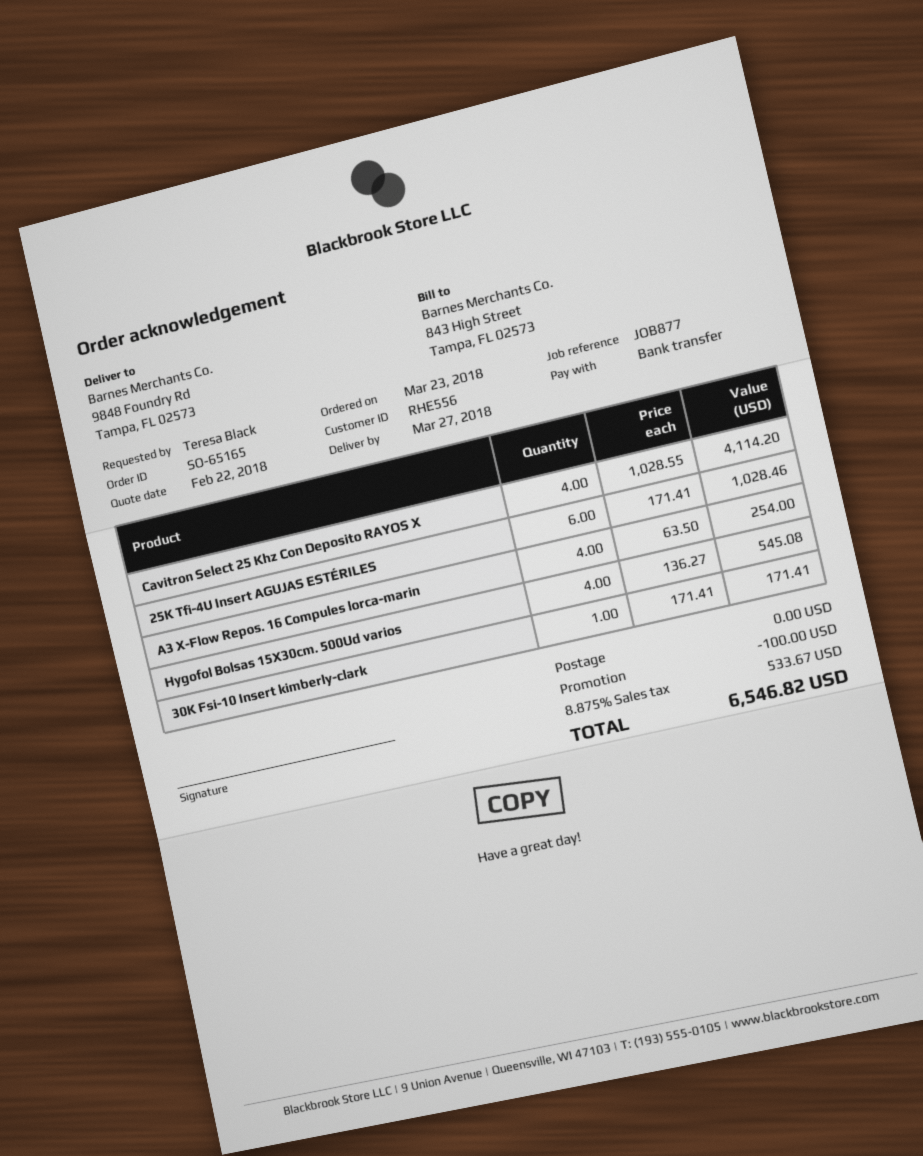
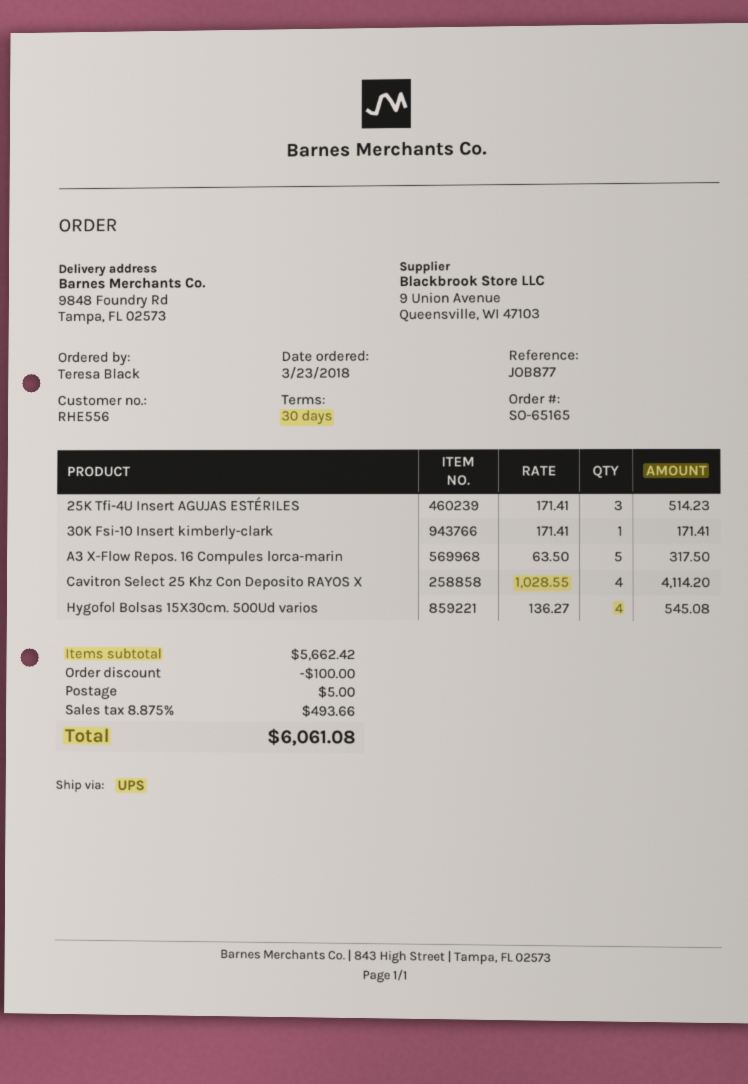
25K Tfi-4U Insert AGUJAS ESTÉRILES: 6 x 171.41 = 1028.46 -> 3 x 171.41 = 514.23
A3 X-Flow Repos. 16 Compules lorca-marin: 4 x 63.50 = 254.00 -> 5 x 63.50 = 317.50
shipping: 0.00 -> 5.00
tax: 8.875% = 533.67 -> 8.875% = 493.66
total: 6546.82 -> 6061.08

